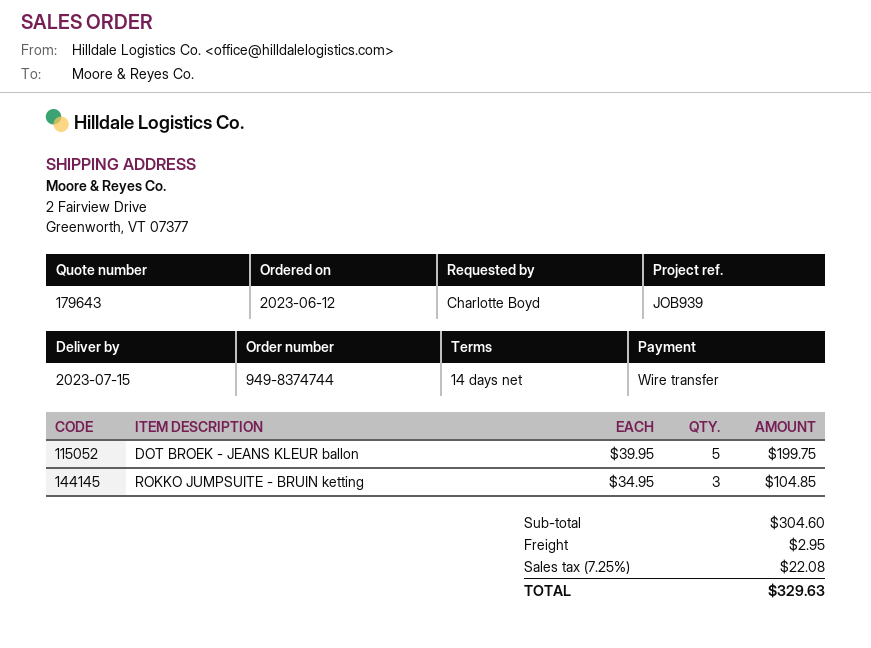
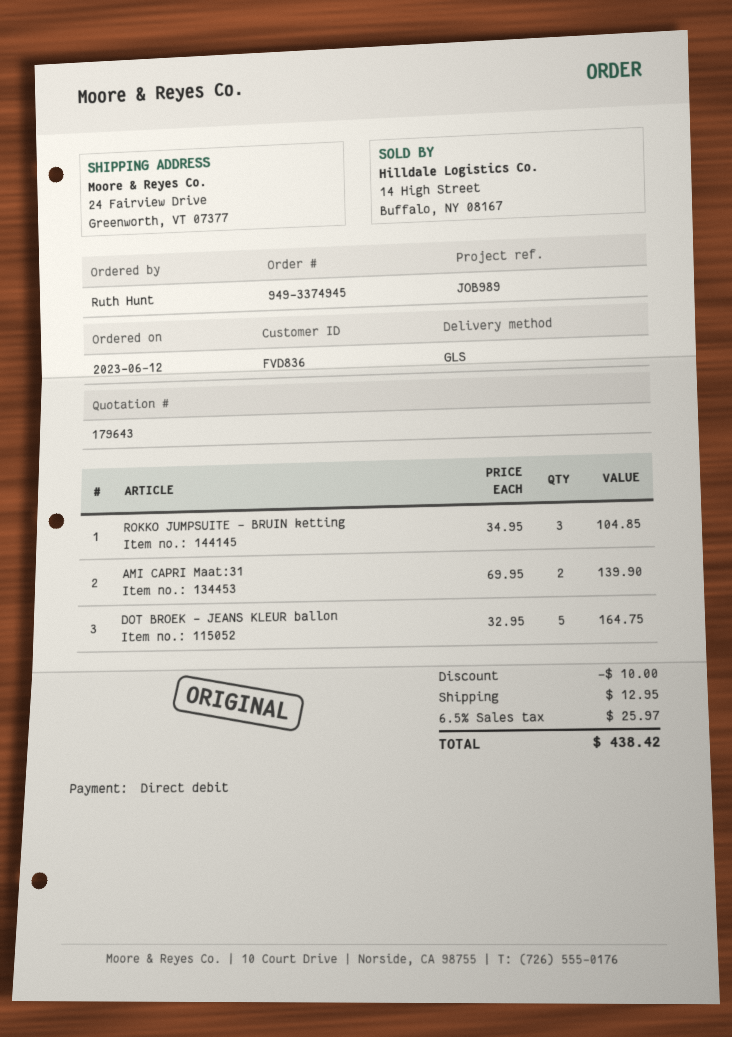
order number: 949-8374744 -> 949-3374945
reference: JOB939 -> JOB989
ordered by: Charlotte Boyd -> Ruth Hunt
payment method: bank transfer -> direct debit
ship to: 2 Fairview Drive, Greenworth, VT 07377 -> 24 Fairview Drive, Greenworth, VT 07377
DOT BROEK - JEANS KLEUR ballon: 5 x 39.95 = 199.75 -> 5 x 32.95 = 164.75
AMI CAPRI Maat:31: none -> 2 x 69.95 = 139.90
discount: none -> 10.00
shipping: 2.95 -> 12.95
tax: 7.25% = 22.08 -> 6.5% = 25.97
total: 329.63 -> 438.42

